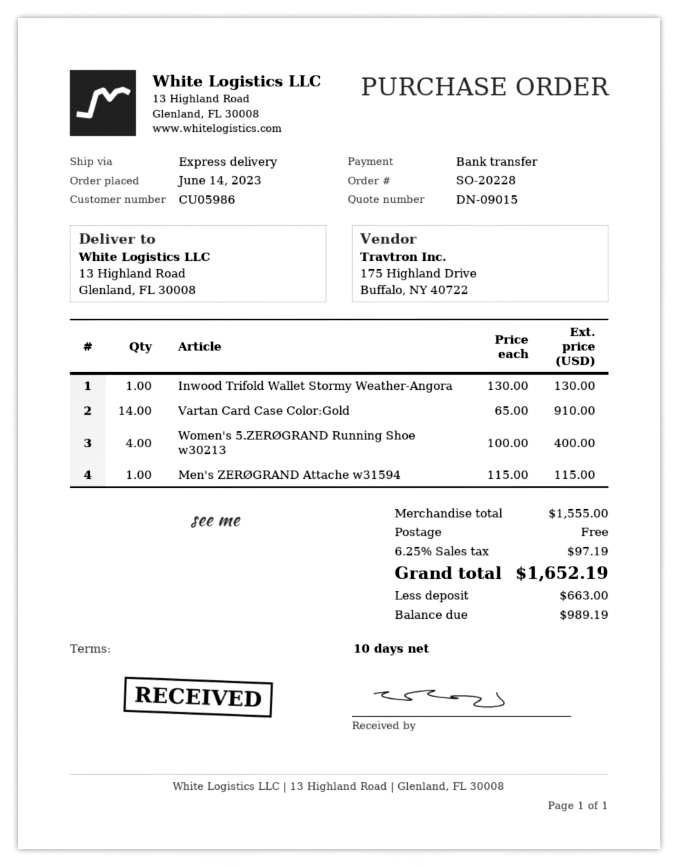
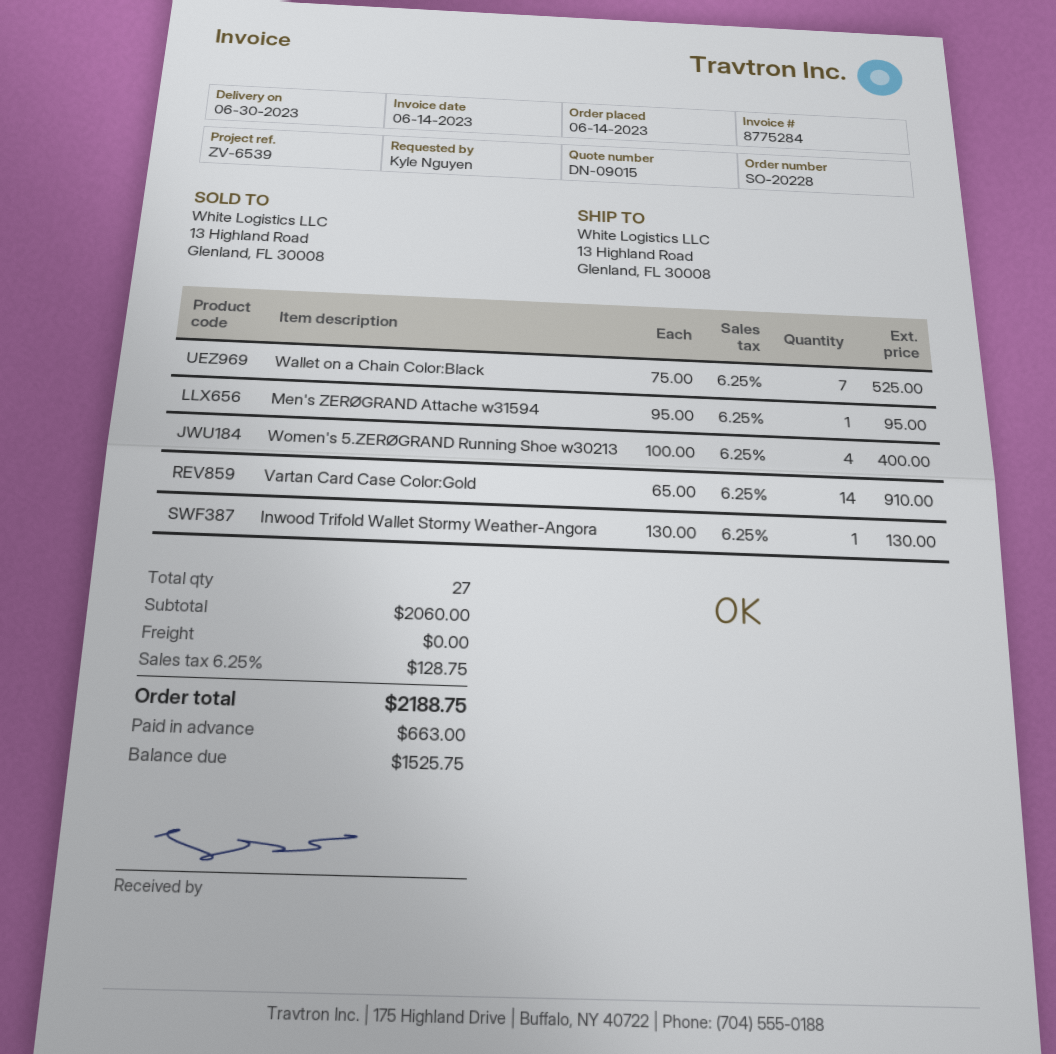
Men's ZERØGRAND Attache w31594: 1 x 115.00 = 115.00 -> 1 x 95.00 = 95.00
Wallet on a Chain Color:Black: none -> 7 x 75.00 = 525.00
subtotal: 1555.00 -> 2060.00
tax: 6.25% = 97.19 -> 6.25% = 128.75
total: 1652.19 -> 2188.75
balance: 989.19 -> 1525.75

